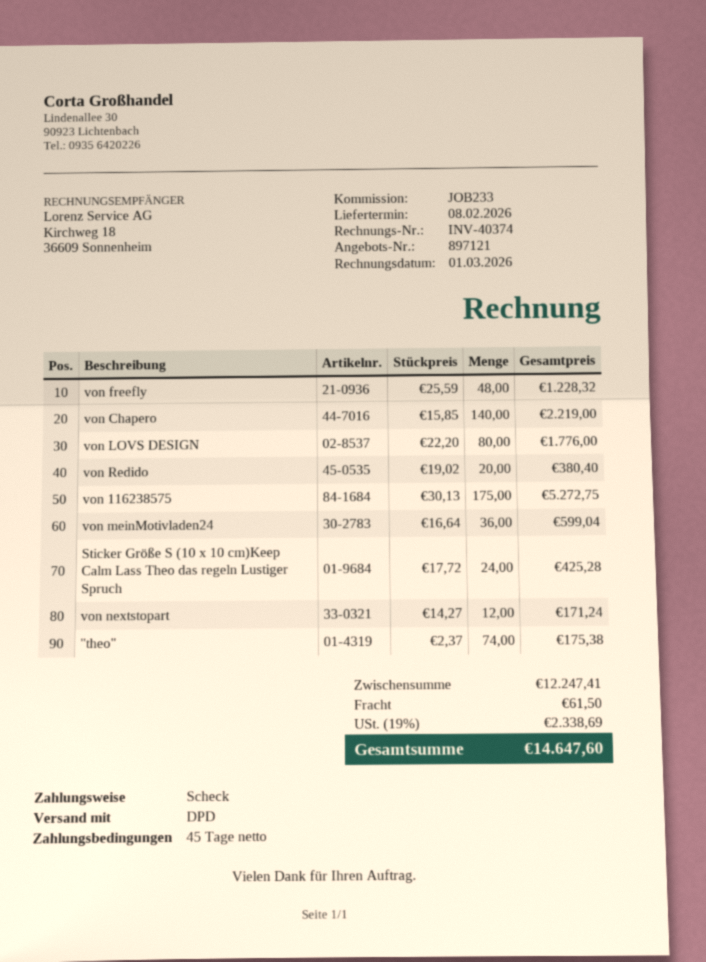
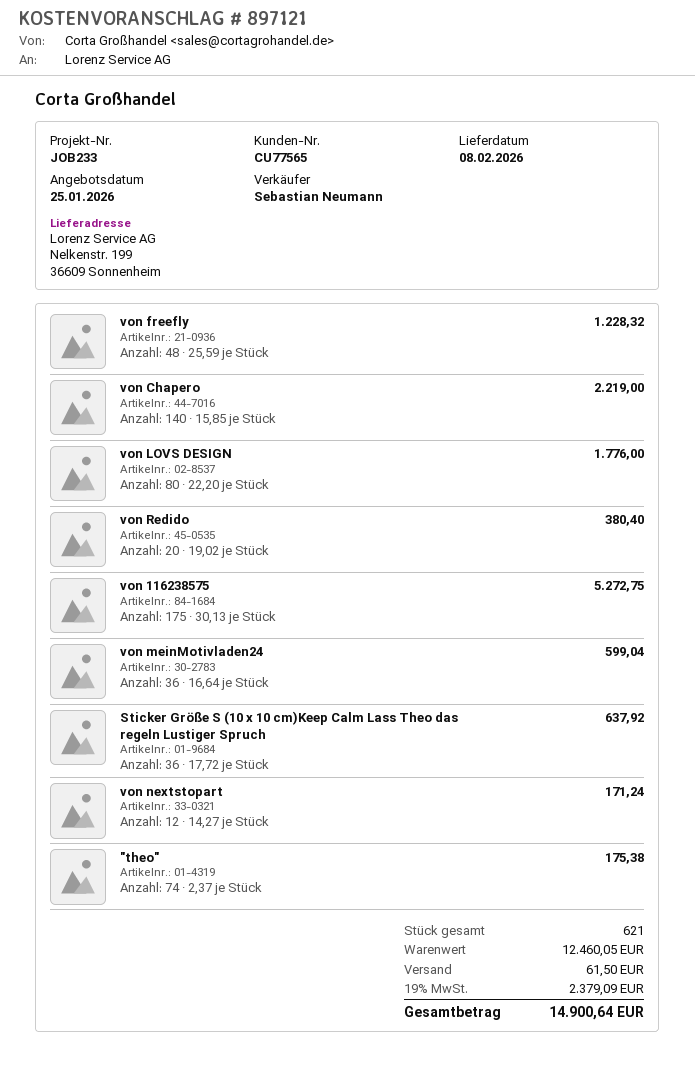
Sticker Größe S (10 x 10 cm)Keep Calm Lass Theo das regeln Lustiger Spruch: 24 x 17.72 = 425.28 -> 36 x 17.72 = 637.92
subtotal: 12247.41 -> 12460.05
tax: 19% = 2338.69 -> 19% = 2379.09
total: 14647.60 -> 14900.64

